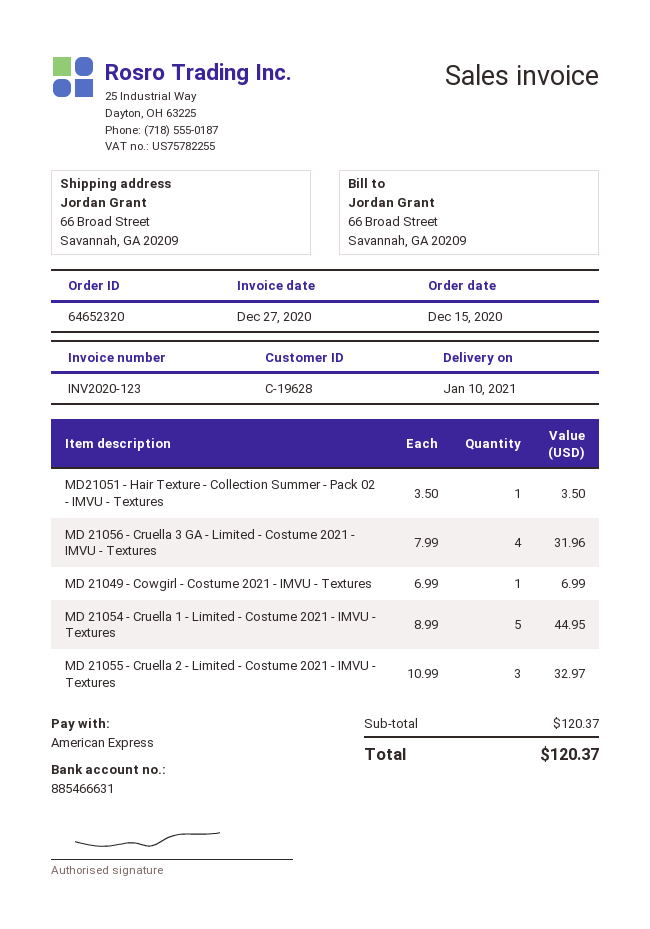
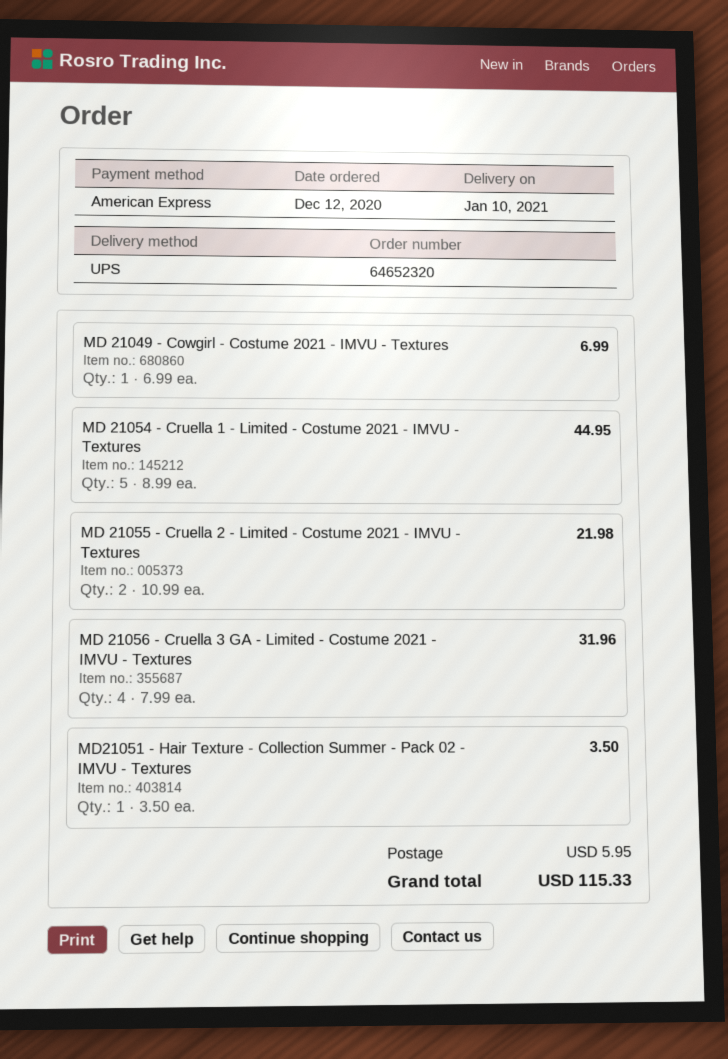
order date: 2020-12-15 -> 2020-12-12
MD 21055 - Cruella 2 - Limited - Costume 2021 - IMVU - Textures: 3 x 10.99 = 32.97 -> 2 x 10.99 = 21.98
shipping: none -> 5.95
total: 120.37 -> 115.33

